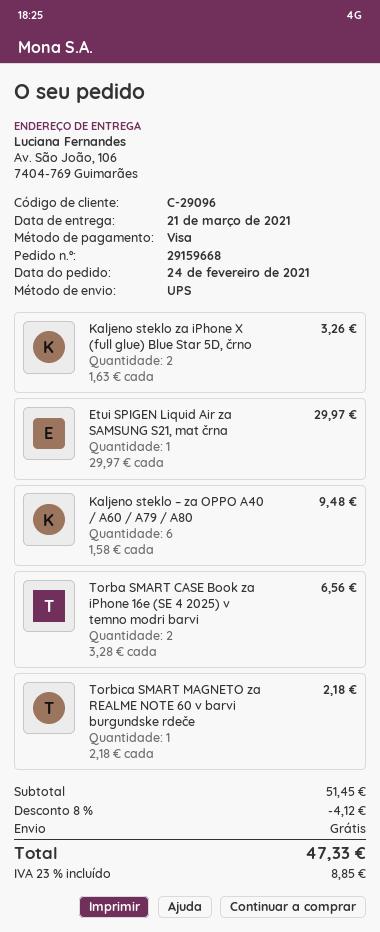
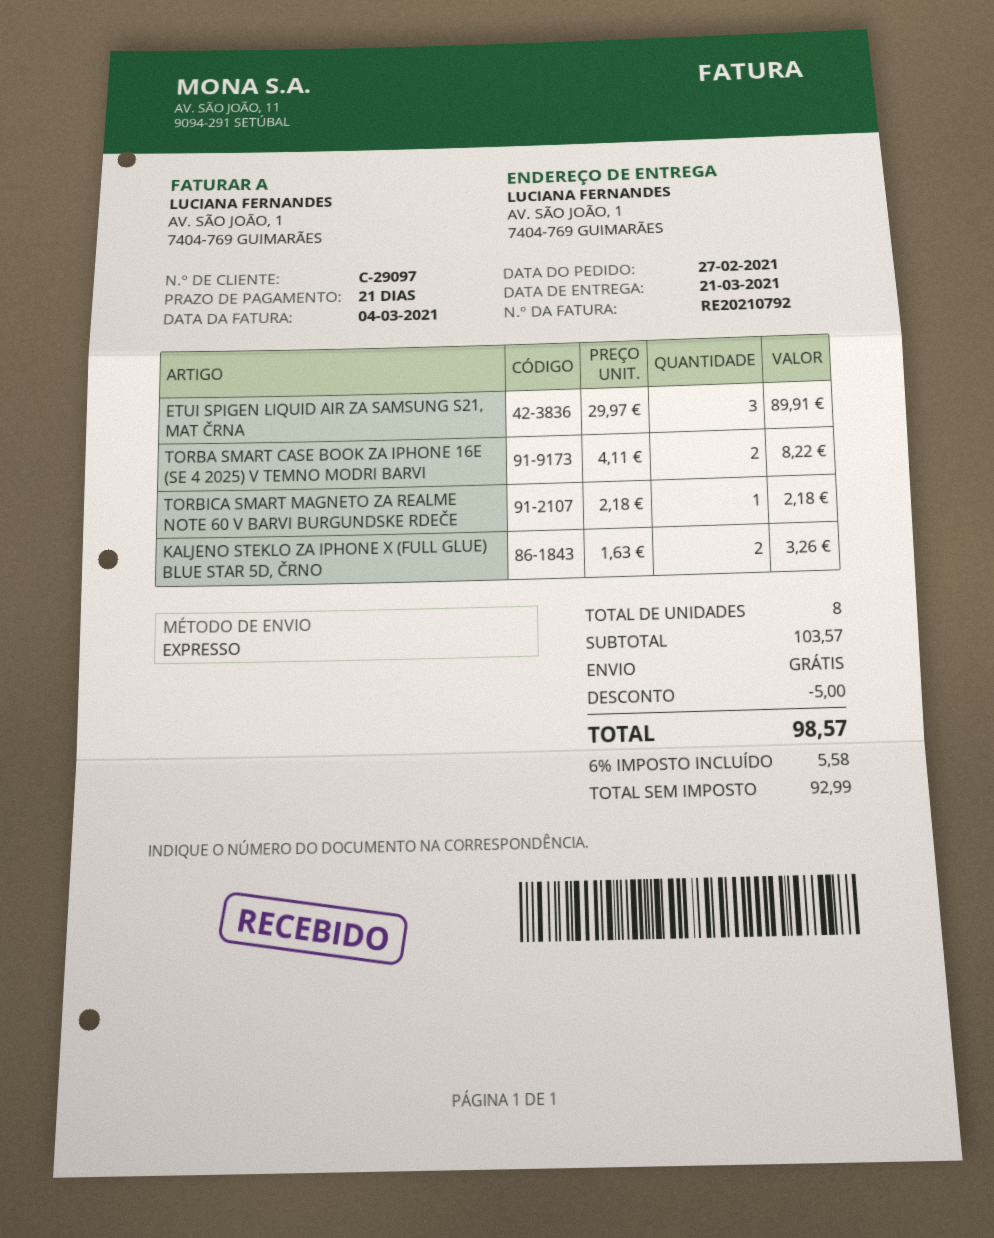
order date: 2021-02-24 -> 2021-02-27
customer number: C-29096 -> C-29097
shipping method: UPS -> express
ship to: Av. São João, 106, 7404-769 Guimarães -> AV. SÃO JOÃO, 1, 7404-769 GUIMARÃES
Etui SPIGEN Liquid Air za SAMSUNG S21, mat črna: 1 x 29.97 = 29.97 -> 3 x 29.97 = 89.91
Kaljeno steklo – za OPPO A40 / A60 / A79 / A80: 6 x 1.58 = 9.48 -> none
Torba SMART CASE Book za iPhone 16e (SE 4 2025) v temno modri barvi: 2 x 3.28 = 6.56 -> 2 x 4.11 = 8.22
subtotal: 51.45 -> 103.57
discount: 4.12 -> 5.00
tax: 23% = 8.85 -> 6% = 5.58
total: 47.33 -> 98.57

